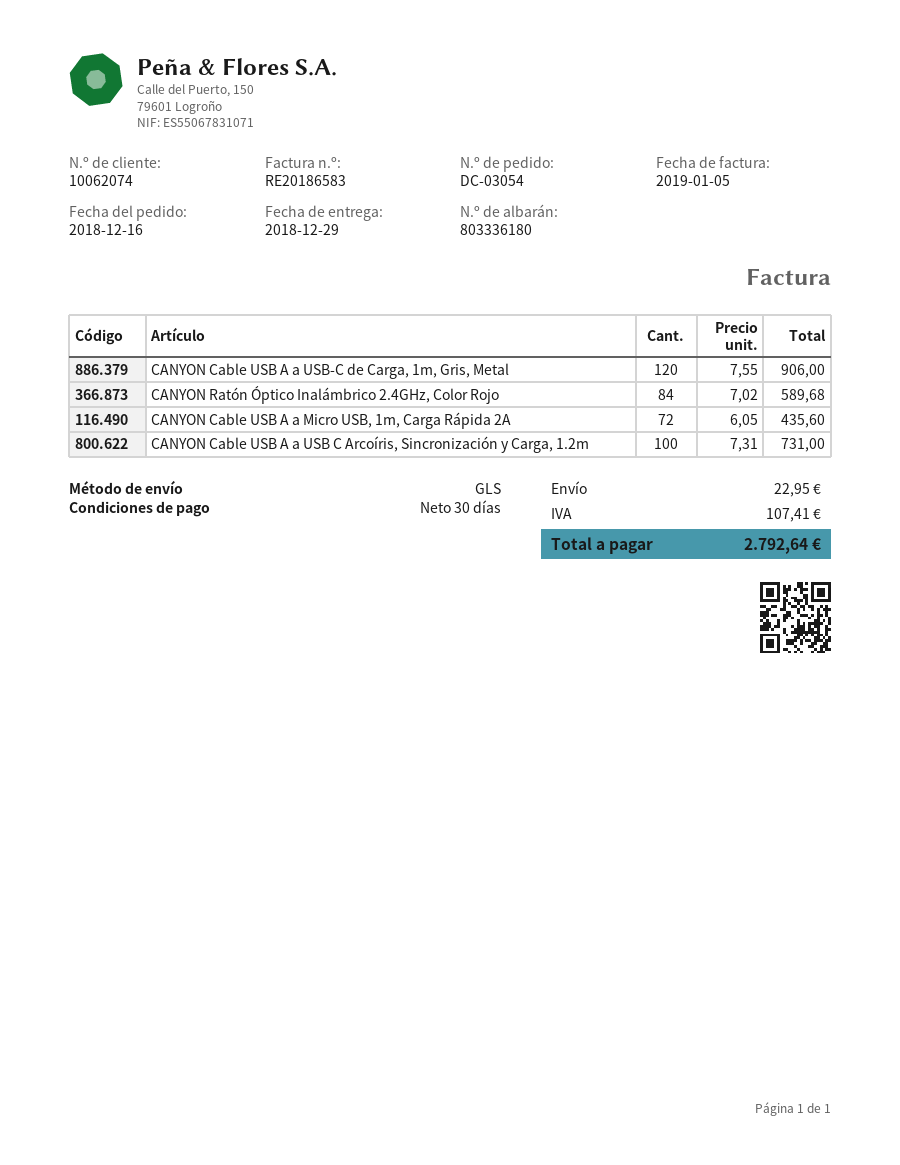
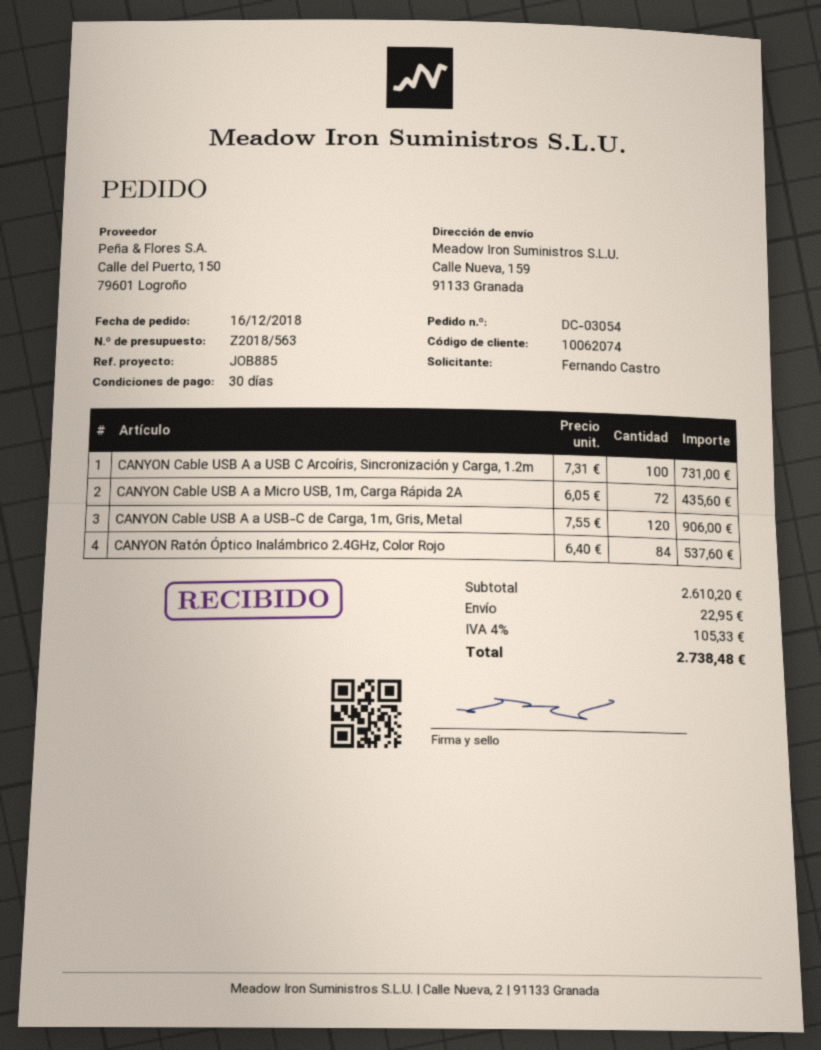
CANYON Ratón Óptico Inalámbrico 2.4GHz, Color Rojo: 84 x 7.02 = 589.68 -> 84 x 6.40 = 537.60
tax: 107.41 -> 105.33
total: 2792.64 -> 2738.48

